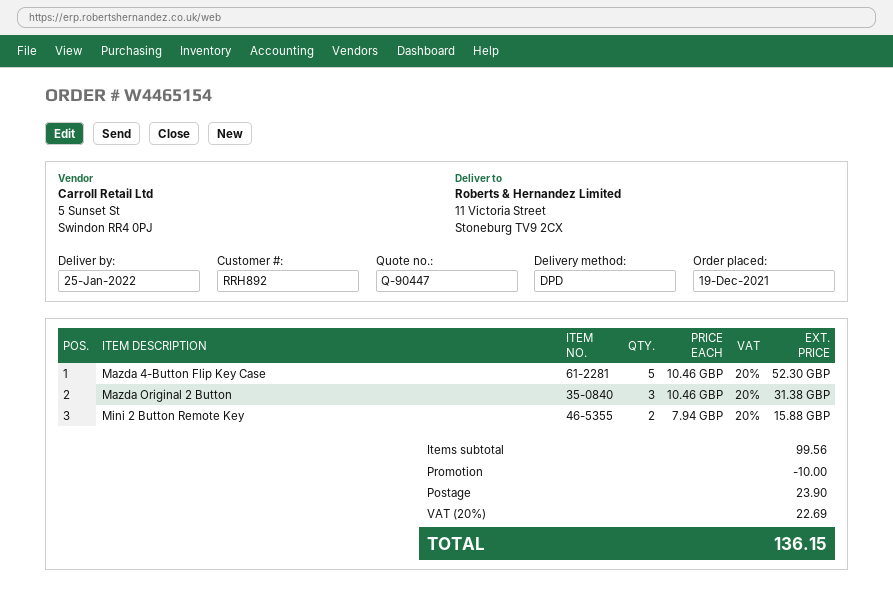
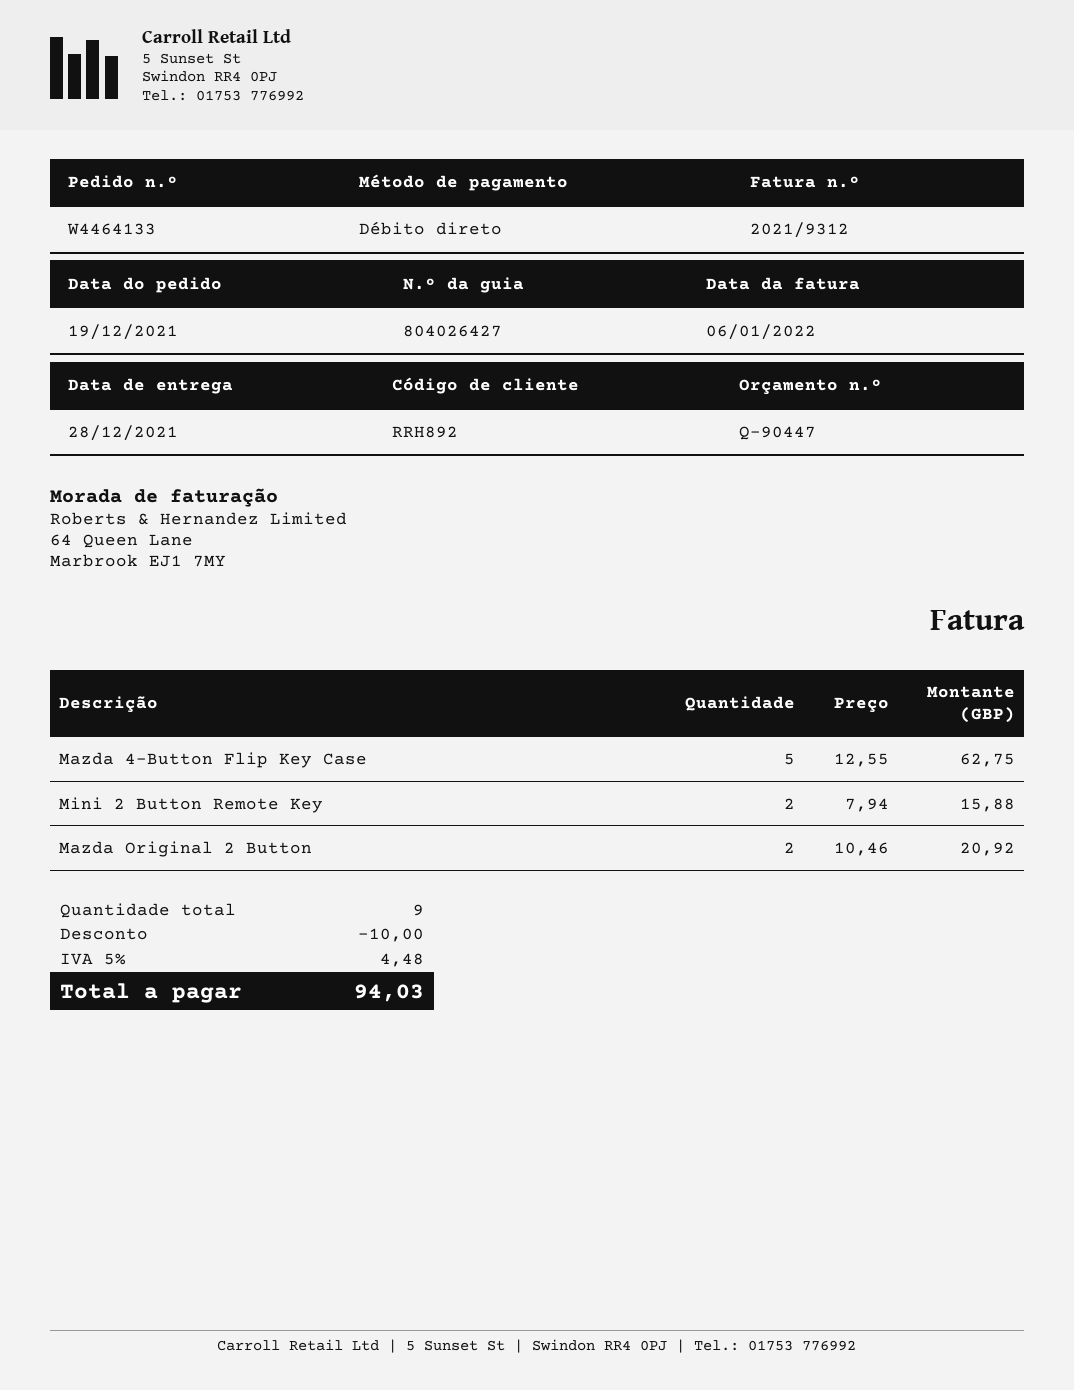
order number: W4465154 -> W4464133
delivery date: 2022-01-25 -> 2021-12-28
Mazda 4-Button Flip Key Case: 5 x 10.46 = 52.30 -> 5 x 12.55 = 62.75
Mazda Original 2 Button: 3 x 10.46 = 31.38 -> 2 x 10.46 = 20.92
shipping: 23.90 -> none
tax: 20% = 22.69 -> 5% = 4.48
total: 136.15 -> 94.03

